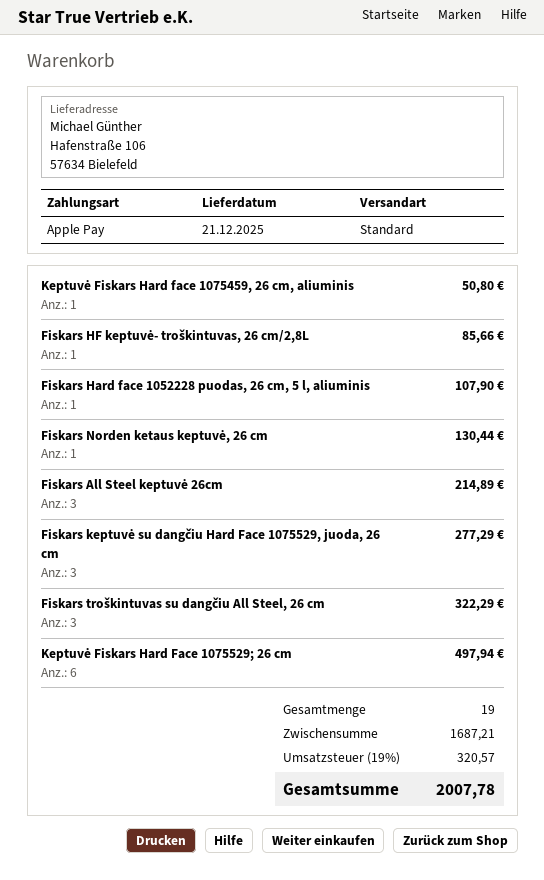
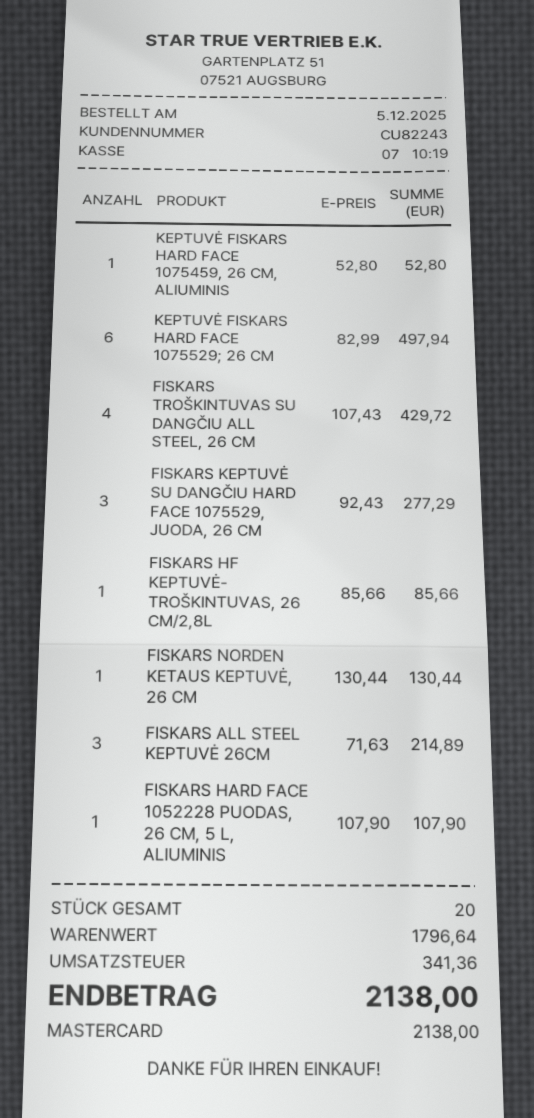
payment method: Apple Pay -> Mastercard
Keptuvė Fiskars Hard face 1075459, 26 cm, aliuminis: 1 for 50.80 -> 1 for 52.80
Fiskars troškintuvas su dangčiu All Steel, 26 cm: 3 for 322.29 -> 4 for 429.72
total quantity: 19 -> 20
subtotal: 1687.21 -> 1796.64
tax: 320.57 -> 341.36
total: 2007.78 -> 2138.00

